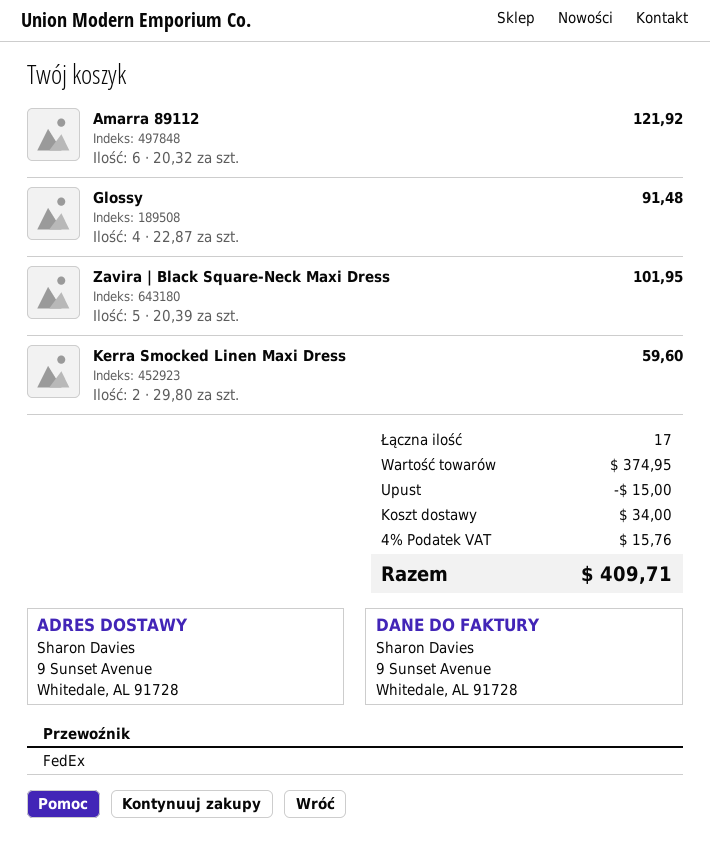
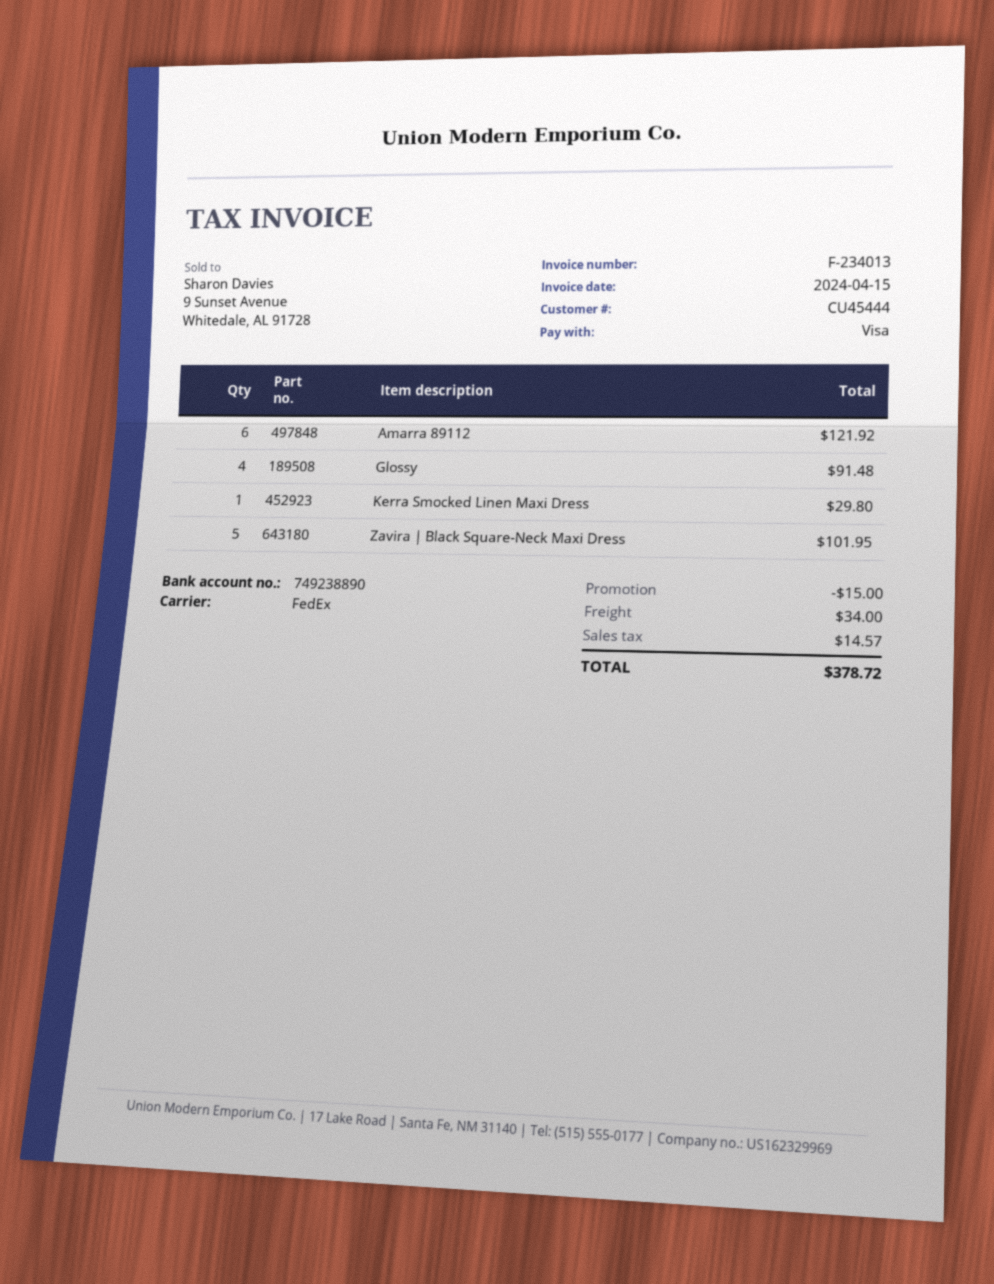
Kerra Smocked Linen Maxi Dress: 2 for 59.60 -> 1 for 29.80
tax: 15.76 -> 14.57
total: 409.71 -> 378.72

